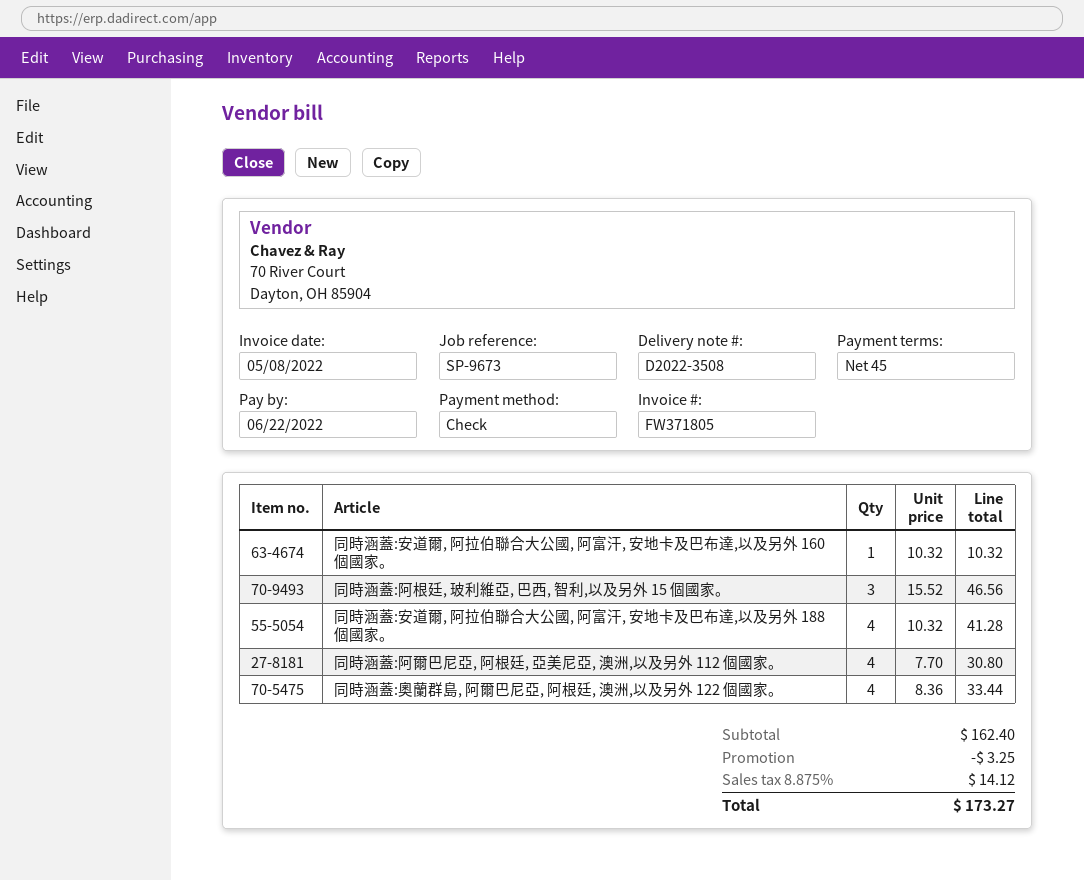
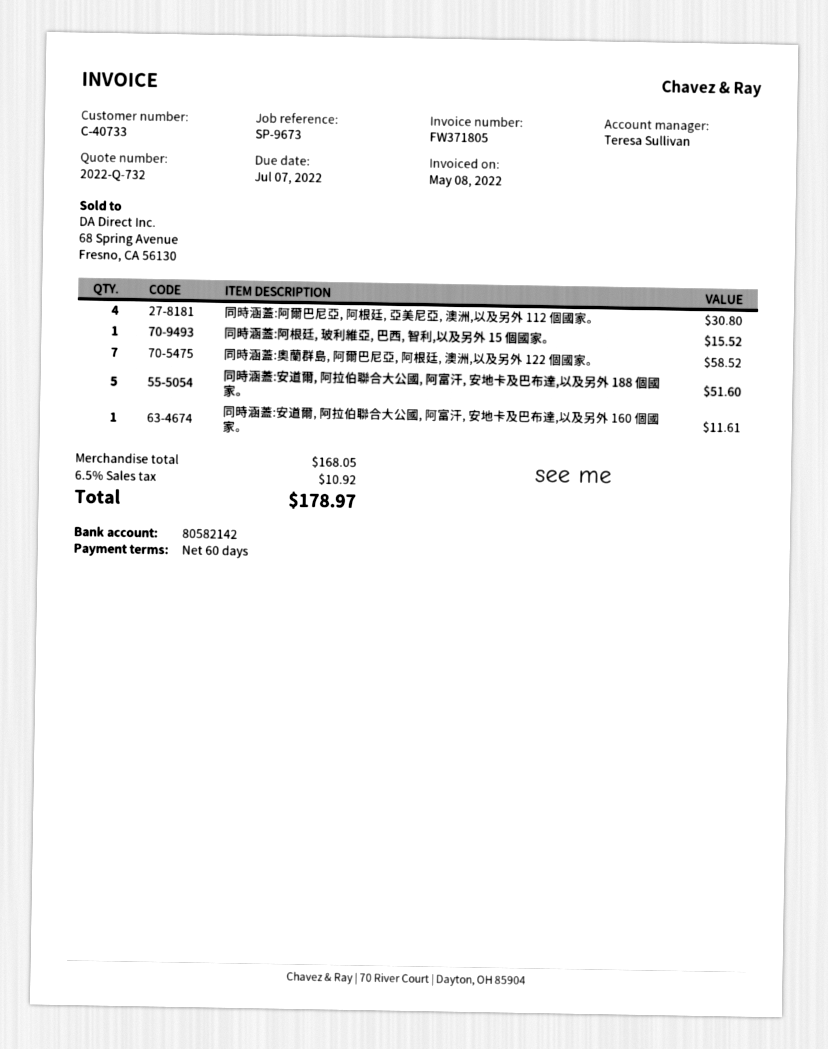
payment terms: 45 days -> 60 days
due date: 2022-06-22 -> 2022-07-07
同時涵蓋:安道爾, 阿拉伯聯合大公國, 阿富汗, 安地卡及巴布達,以及另外 160 個國家。: 1 for 10.32 -> 1 for 11.61
同時涵蓋:阿根廷, 玻利維亞, 巴西, 智利,以及另外 15 個國家。: 3 for 46.56 -> 1 for 15.52
同時涵蓋:安道爾, 阿拉伯聯合大公國, 阿富汗, 安地卡及巴布達,以及另外 188 個國家。: 4 for 41.28 -> 5 for 51.60
同時涵蓋:奧蘭群島, 阿爾巴尼亞, 阿根廷, 澳洲,以及另外 122 個國家。: 4 for 33.44 -> 7 for 58.52
subtotal: 162.40 -> 168.05
discount: 3.25 -> none
tax: 8.875% = 14.12 -> 6.5% = 10.92
total: 173.27 -> 178.97

